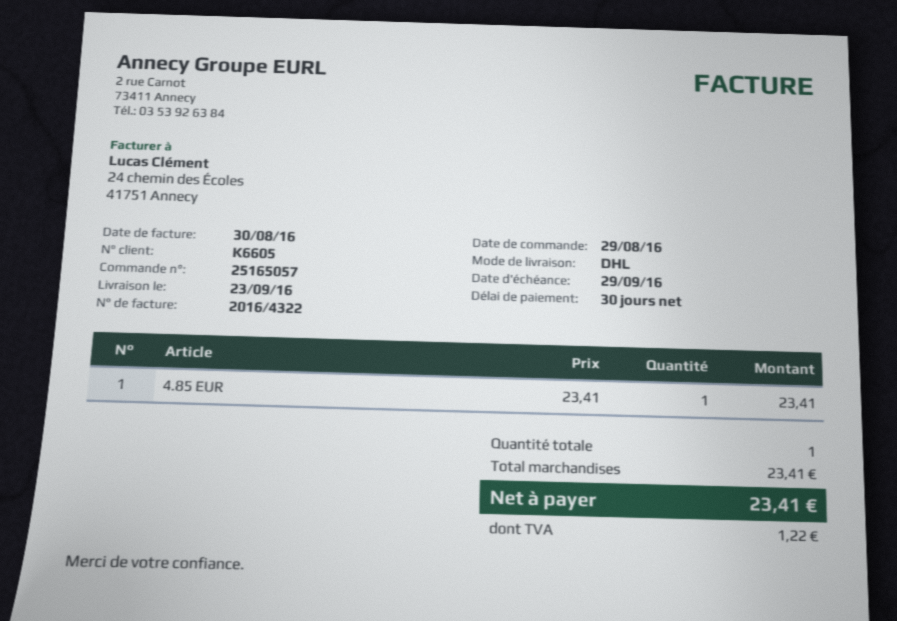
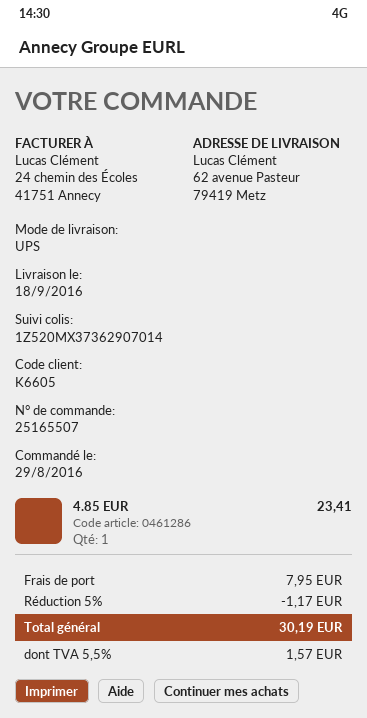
order number: 25165057 -> 25165507
delivery date: 2016-09-23 -> 2016-09-18
shipping method: DHL -> UPS
discount: none -> 5% = 1.17
shipping: none -> 7.95
tax: 1.22 -> 1.57
total: 23.41 -> 30.19

